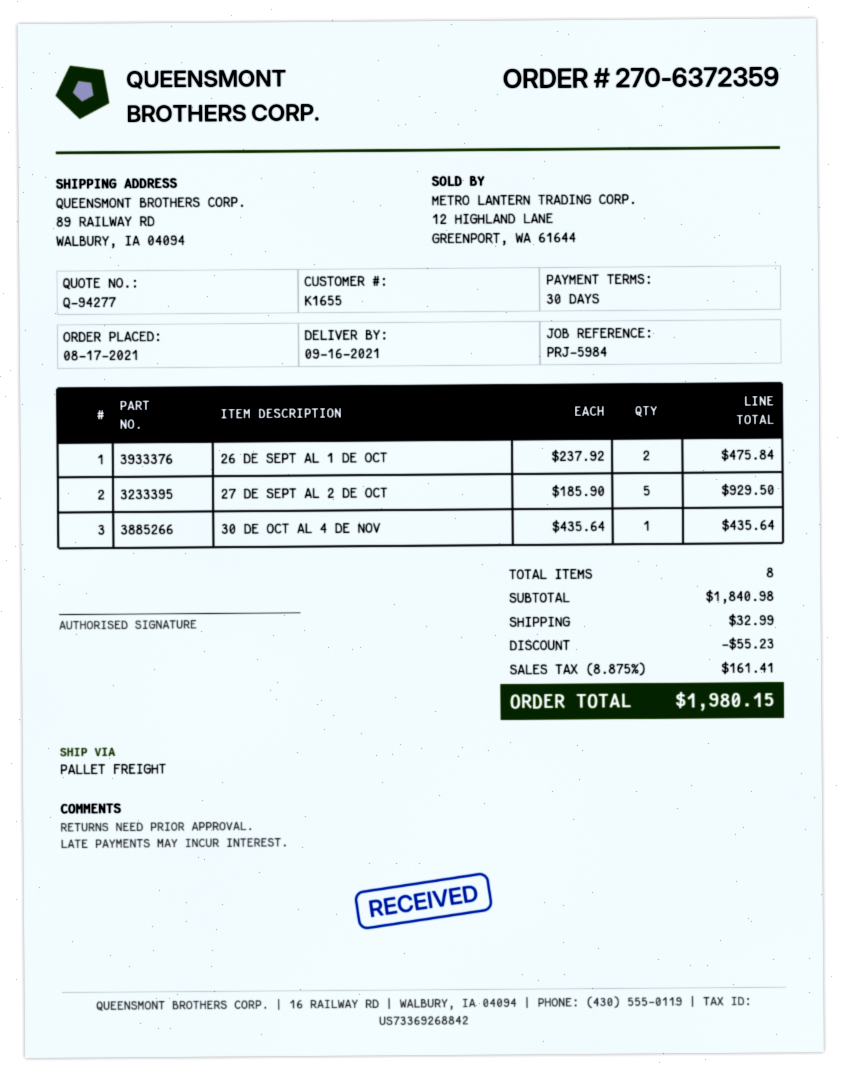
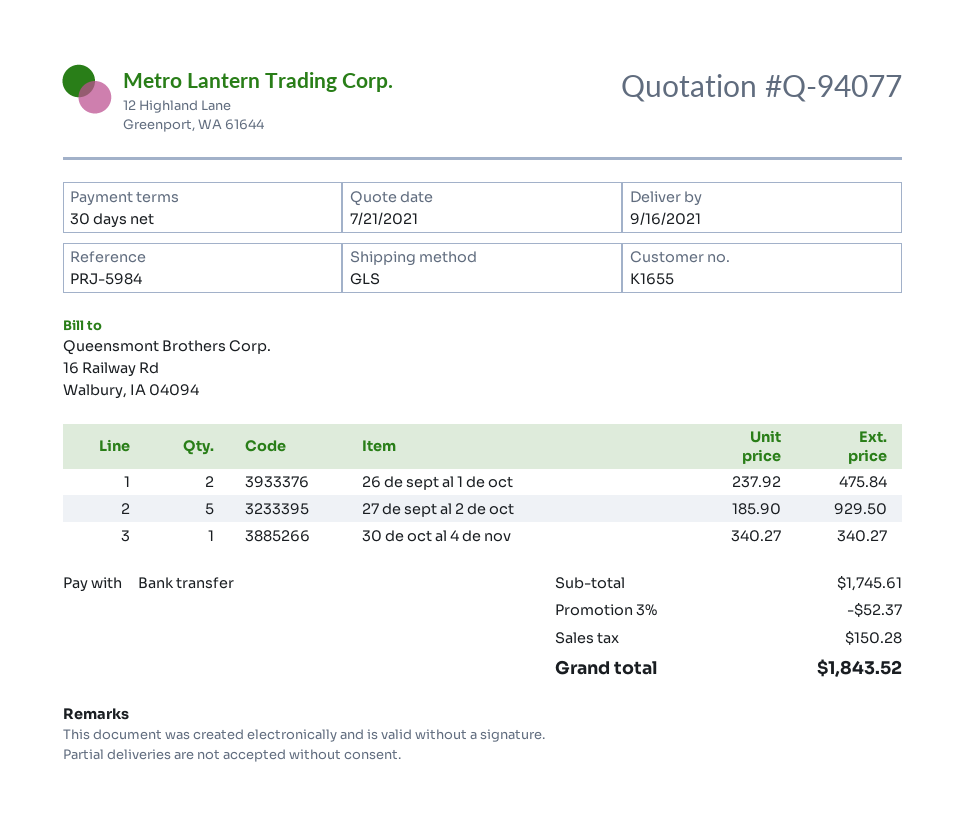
quote number: Q-94277 -> Q-94077
shipping method: pallet freight -> GLS
30 DE OCT AL 4 DE NOV: 1 x 435.64 = 435.64 -> 1 x 340.27 = 340.27
subtotal: 1840.98 -> 1745.61
discount: 55.23 -> 52.37
shipping: 32.99 -> none
tax: 161.41 -> 150.28
total: 1980.15 -> 1843.52

